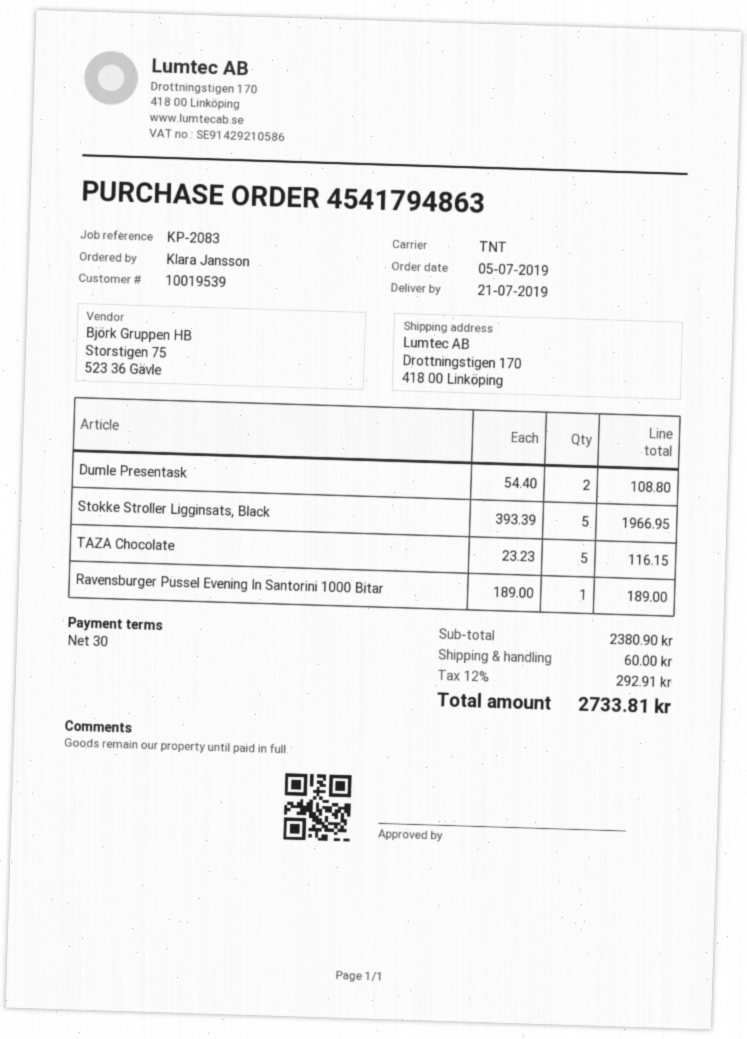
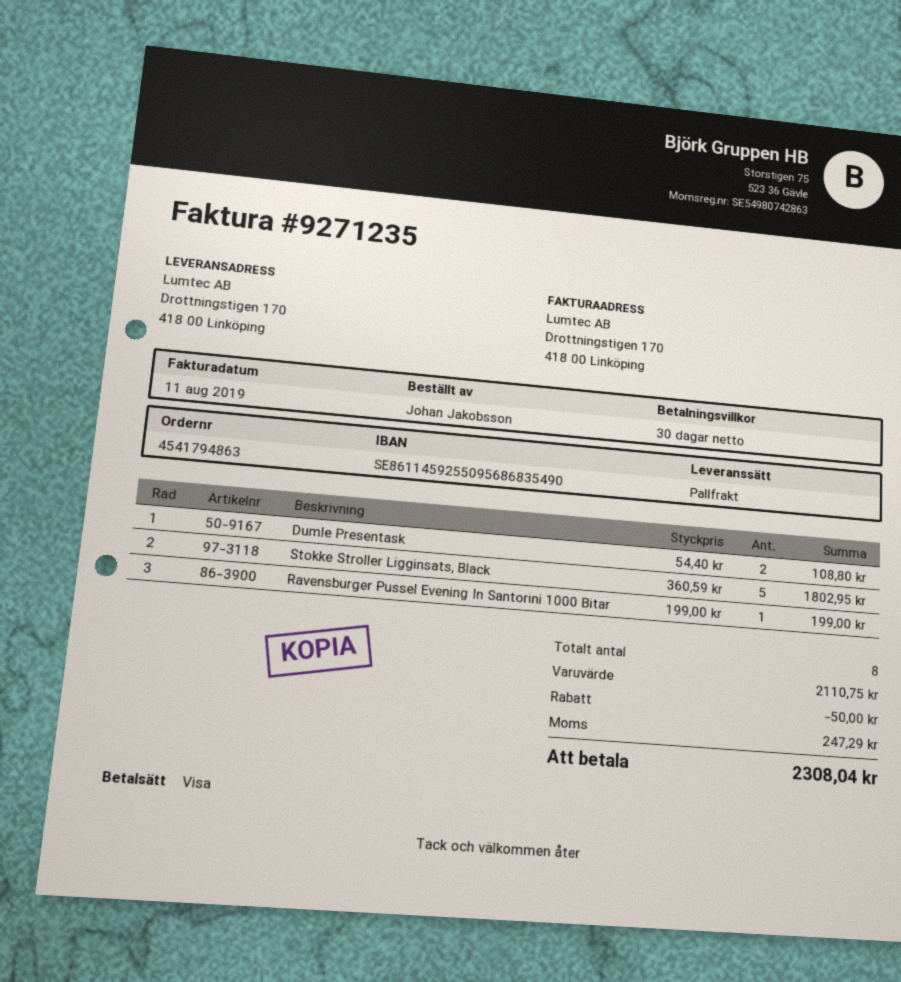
ordered by: Klara Jansson -> Johan Jakobsson
shipping method: TNT -> pallet freight
Stokke Stroller Ligginsats, Black: 5 x 393.39 = 1966.95 -> 5 x 360.59 = 1802.95
TAZA Chocolate: 5 x 23.23 = 116.15 -> none
Ravensburger Pussel Evening In Santorini 1000 Bitar: 1 x 189.00 = 189.00 -> 1 x 199.00 = 199.00
subtotal: 2380.90 -> 2110.75
discount: none -> 50.00
shipping: 60.00 -> none
tax: 292.91 -> 247.29
total: 2733.81 -> 2308.04

